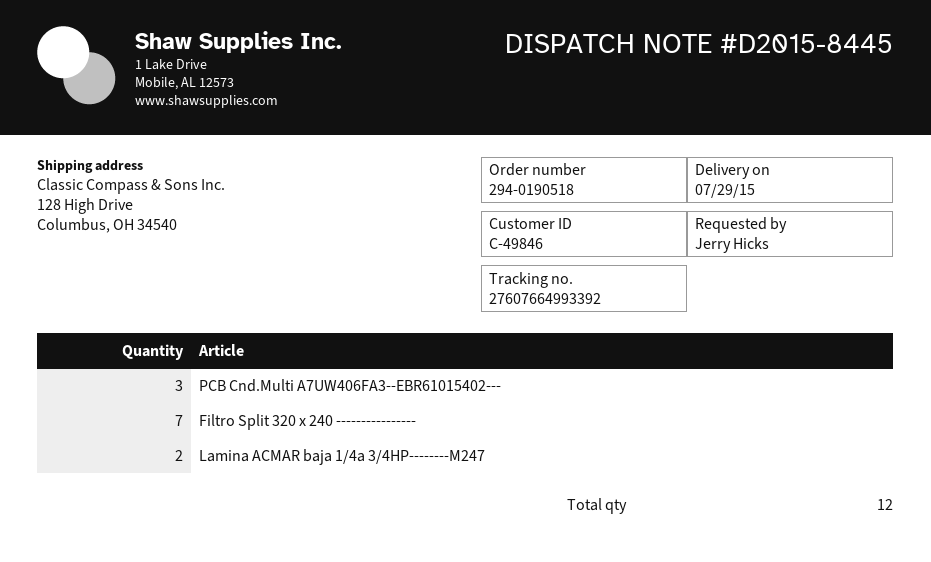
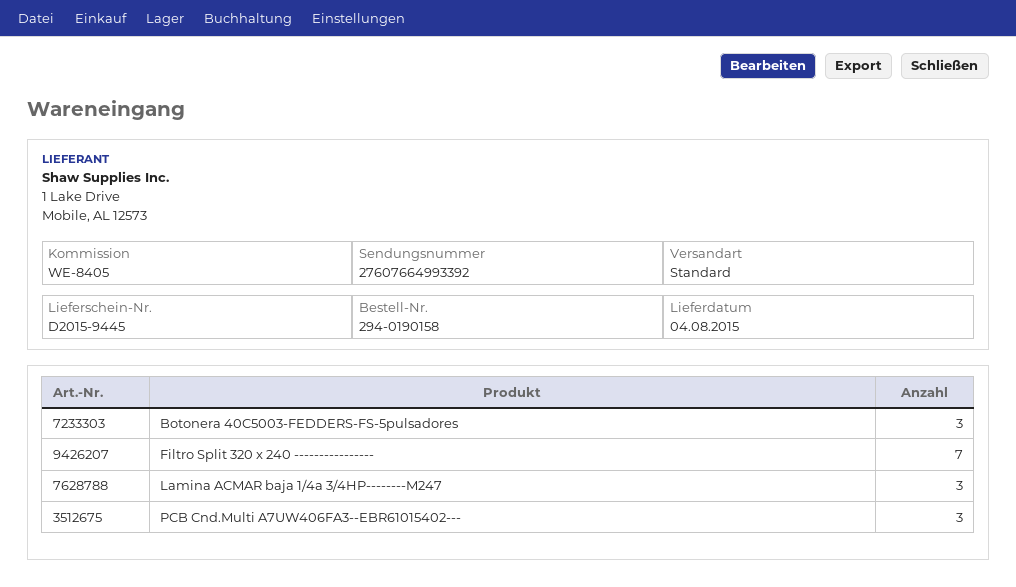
order number: 294-0190518 -> 294-0190158
delivery note number: D2015-8445 -> D2015-9445
delivery date: 2015-07-29 -> 2015-08-04
Lamina ACMAR baja 1/4a 3/4HP--------M247: 2 -> 3
Botonera 40C5003-FEDDERS-FS-5pulsadores: none -> 3

